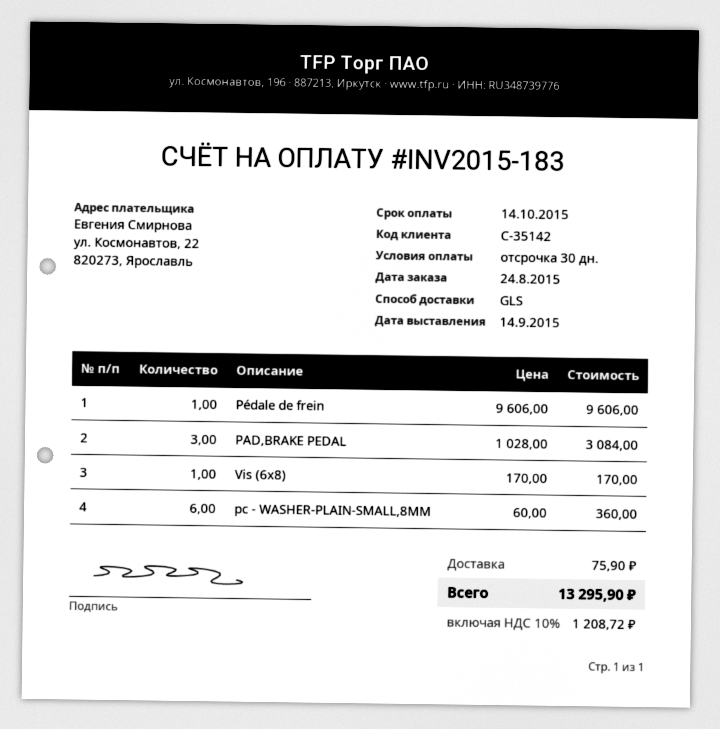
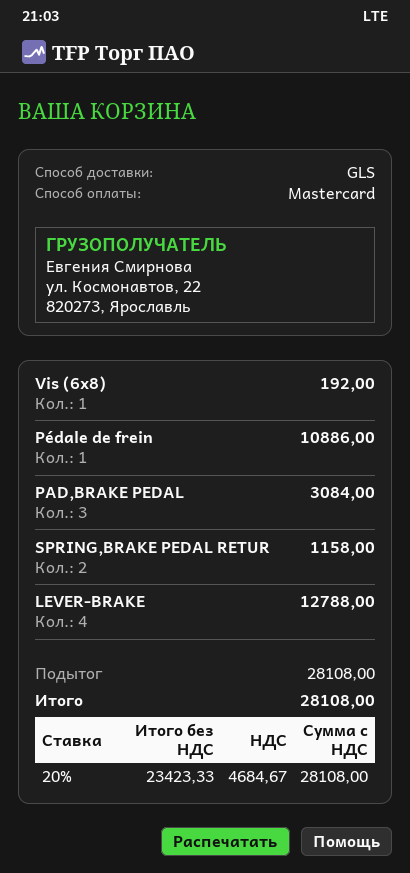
Pédale de frein: 1 for 9606.00 -> 1 for 10886.00
Vis (6x8): 1 for 170.00 -> 1 for 192.00
pc - WASHER-PLAIN-SMALL,8MM: 6 for 360.00 -> none
SPRING,BRAKE PEDAL RETUR: none -> 2 for 1158.00
LEVER-BRAKE: none -> 4 for 12788.00
shipping: 75.90 -> none
tax: 10% = 1208.72 -> 20% = 4684.67
total: 13295.90 -> 28108.00

